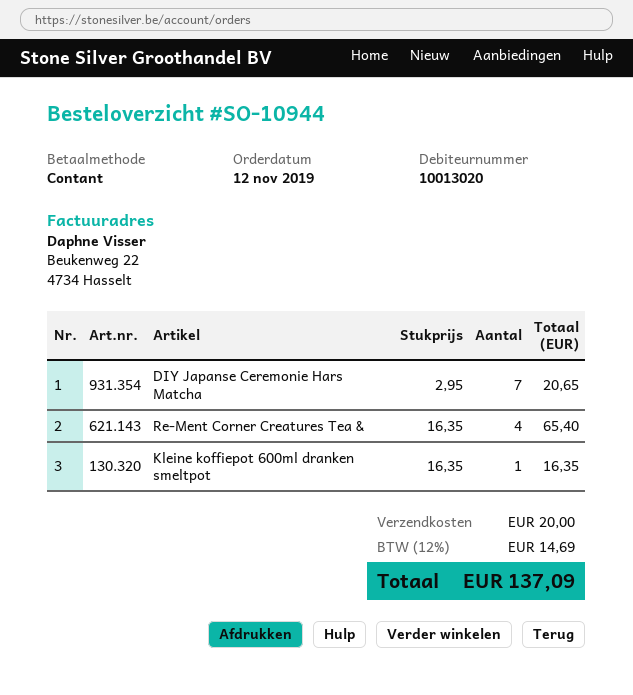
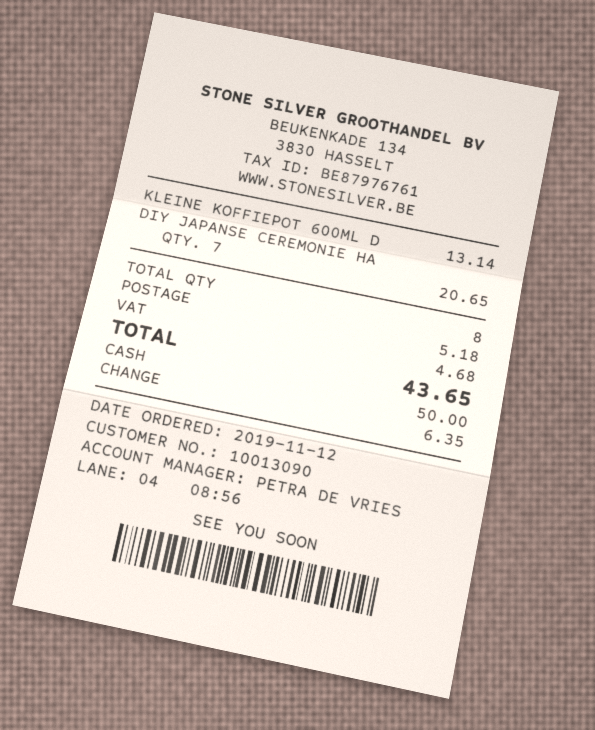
customer number: 10013020 -> 10013090
Re-Ment Corner Creatures Tea &: 4 for 65.40 -> none
Kleine koffiepot 600ml dranken smeltpot: 1 for 16.35 -> 1 for 13.14
shipping: 20.00 -> 5.18
tax: 14.69 -> 4.68
total: 137.09 -> 43.65

